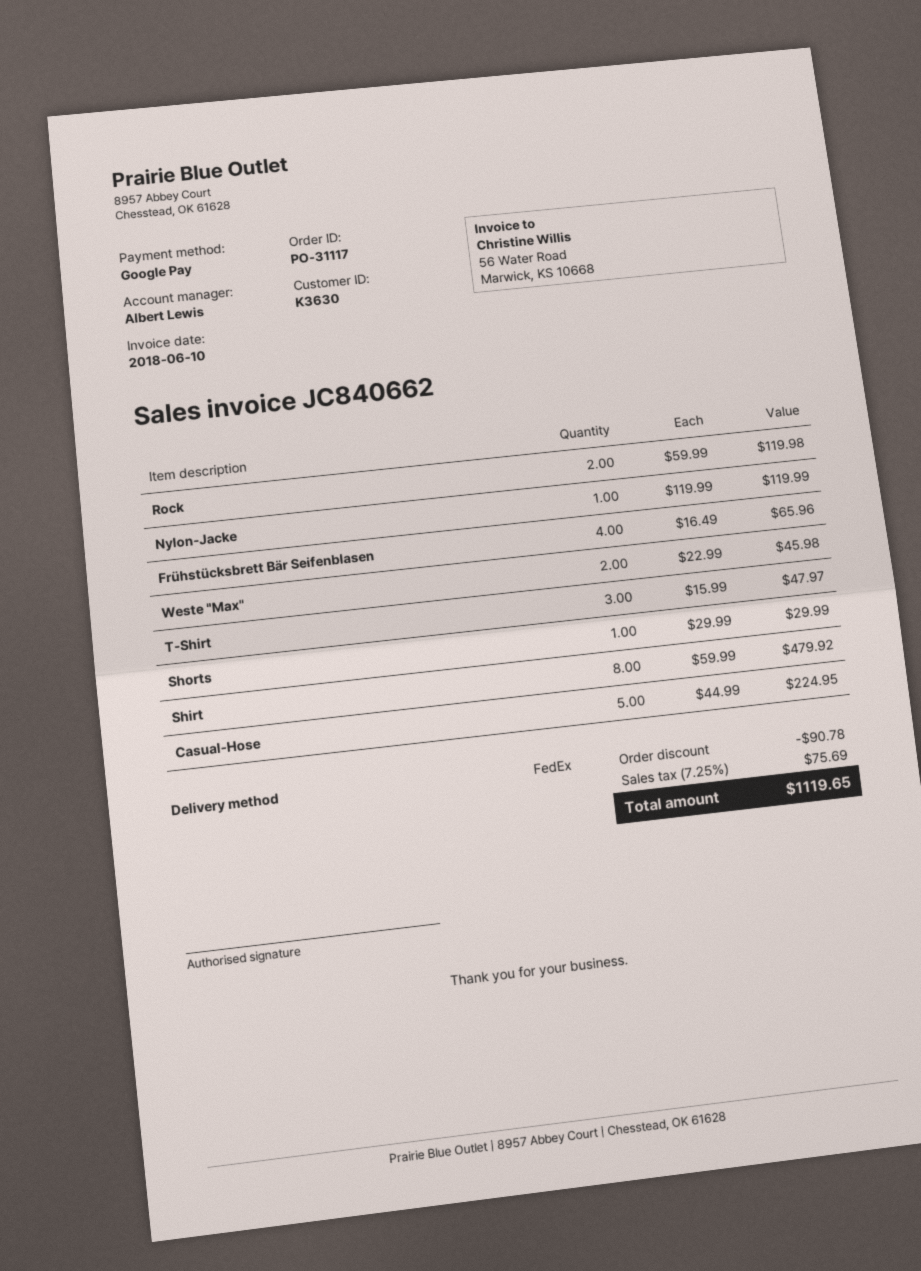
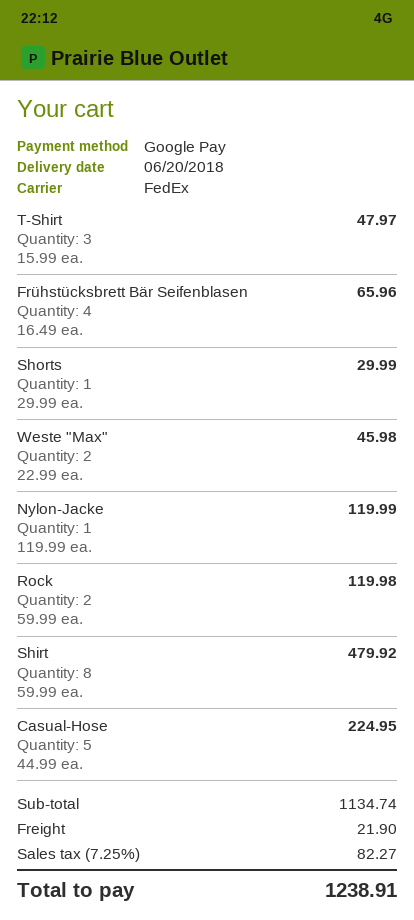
discount: 90.78 -> none
shipping: none -> 21.90
tax: 7.25% = 75.69 -> 7.25% = 82.27
total: 1119.65 -> 1238.91

